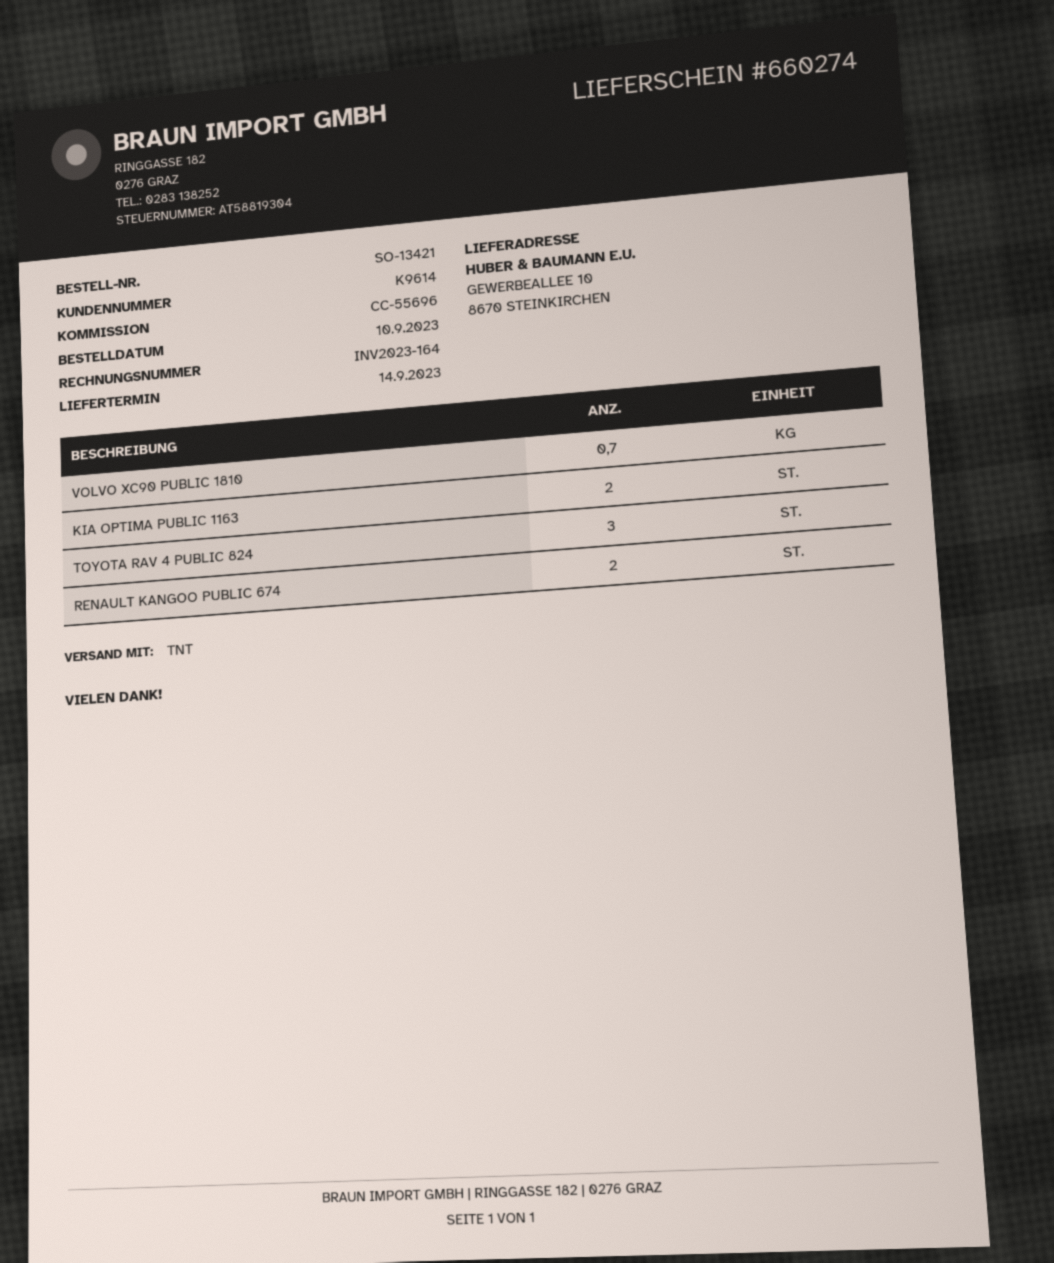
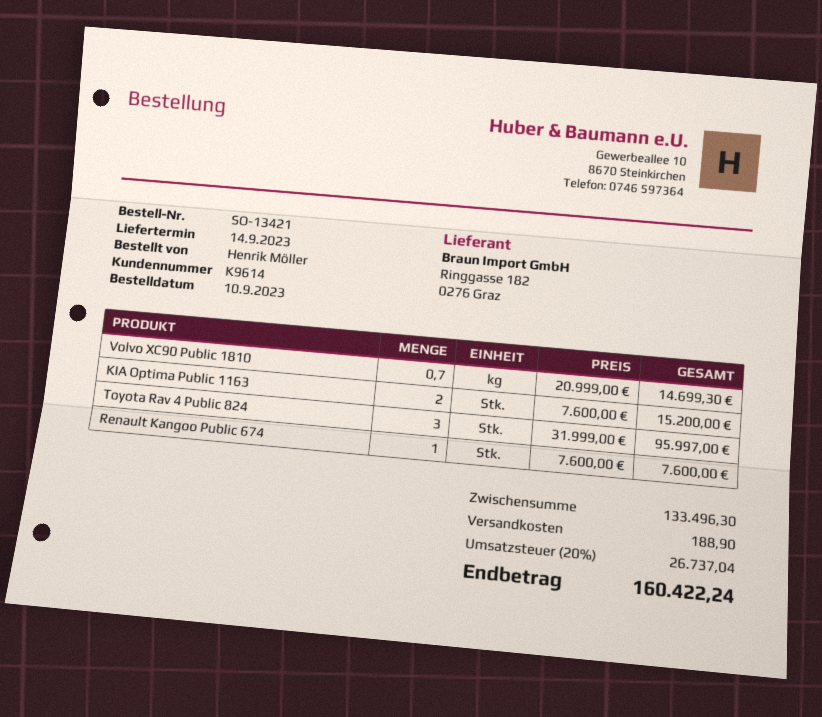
RENAULT KANGOO PUBLIC 674: 2 -> 1

